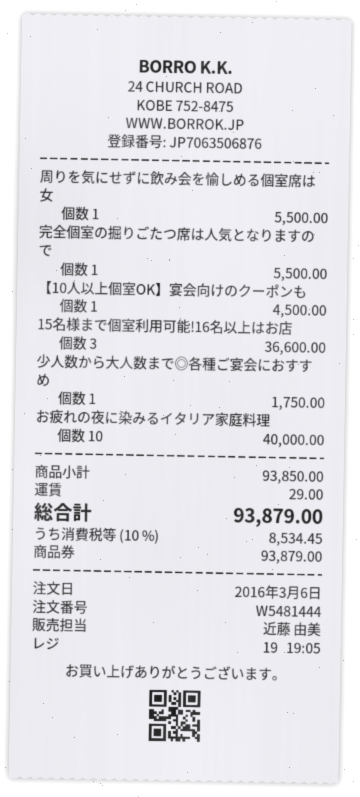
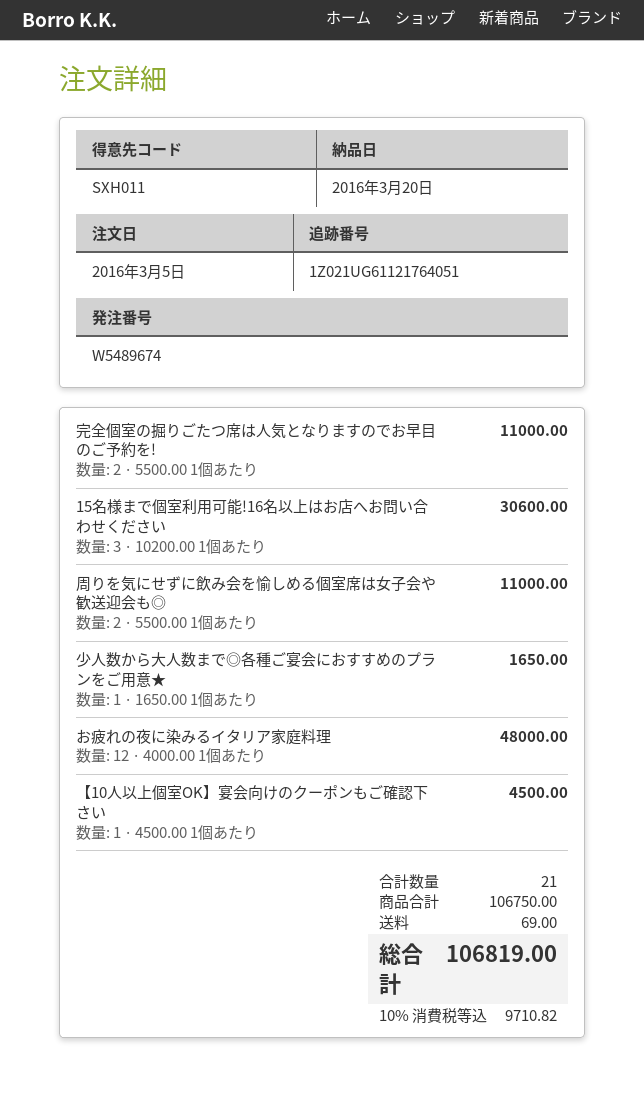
order number: W5481444 -> W5489674
order date: 2016-03-06 -> 2016-03-05
周りを気にせずに飲み会を愉しめる個室席は女: 1 for 5500.00 -> 2 for 11000.00
完全個室の掘りごたつ席は人気となりますので: 1 for 5500.00 -> 2 for 11000.00
15名様まで個室利用可能!16名以上はお店: 3 for 36600.00 -> 3 for 30600.00
少人数から大人数まで◎各種ご宴会におすすめ: 1 for 1750.00 -> 1 for 1650.00
お疲れの夜に染みるイタリア家庭料理: 10 for 40000.00 -> 12 for 48000.00
subtotal: 93850.00 -> 106750.00
shipping: 29.00 -> 69.00
tax: 10% = 8534.45 -> 10% = 9710.82
total: 93879.00 -> 106819.00

